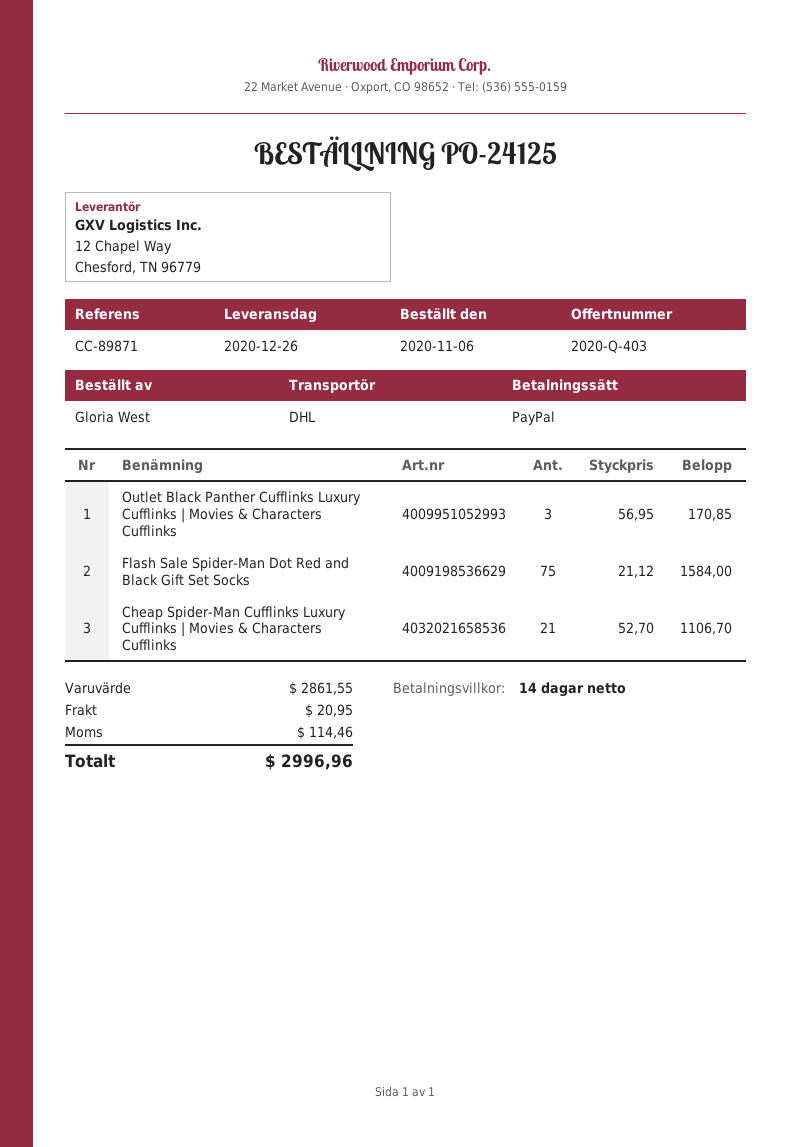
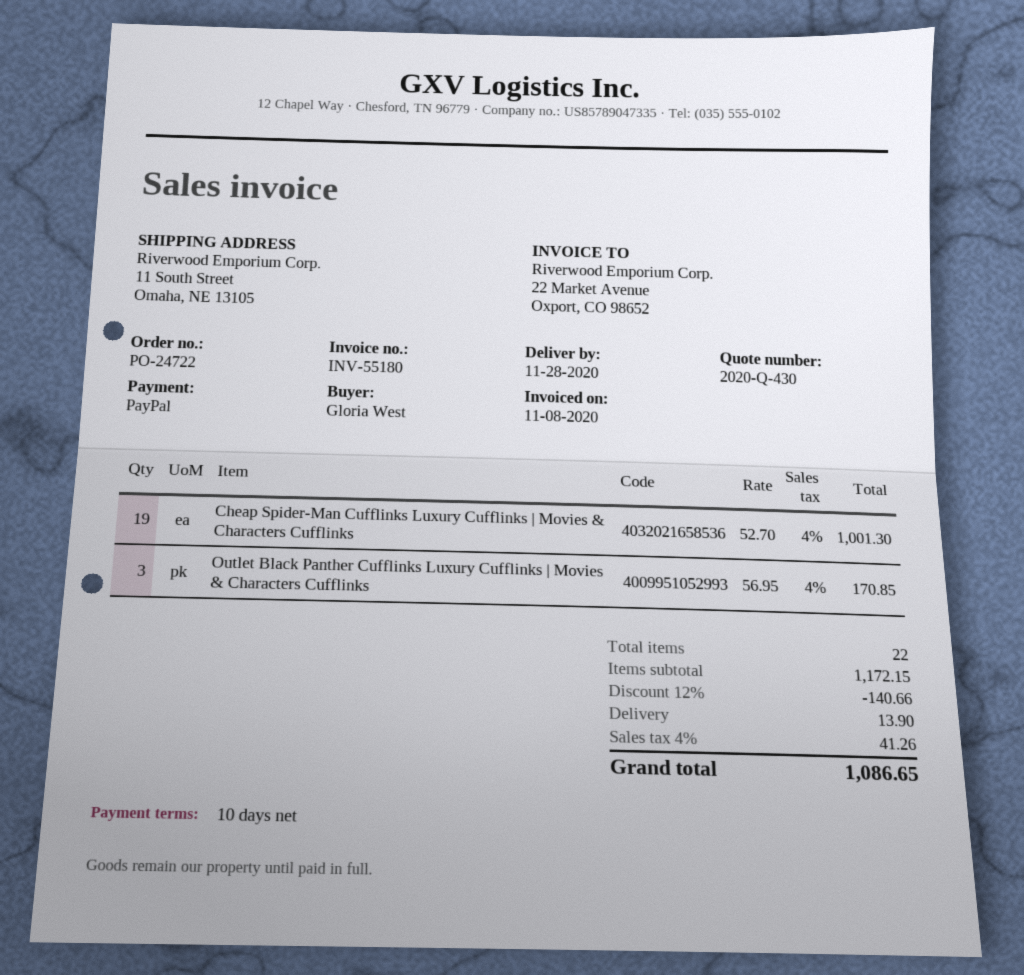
quote number: 2020-Q-403 -> 2020-Q-430
order number: PO-24125 -> PO-24722
delivery date: 2020-12-26 -> 2020-11-28
payment terms: 14 days -> 10 days
Flash Sale Spider-Man Dot Red and Black Gift Set Socks: 75 x 21.12 = 1584.00 -> none
Cheap Spider-Man Cufflinks Luxury Cufflinks | Movies & Characters Cufflinks: 21 x 52.70 = 1106.70 -> 19 x 52.70 = 1001.30
subtotal: 2861.55 -> 1172.15
discount: none -> 12% = 140.66
shipping: 20.95 -> 13.90
tax: 114.46 -> 41.26
total: 2996.96 -> 1086.65

